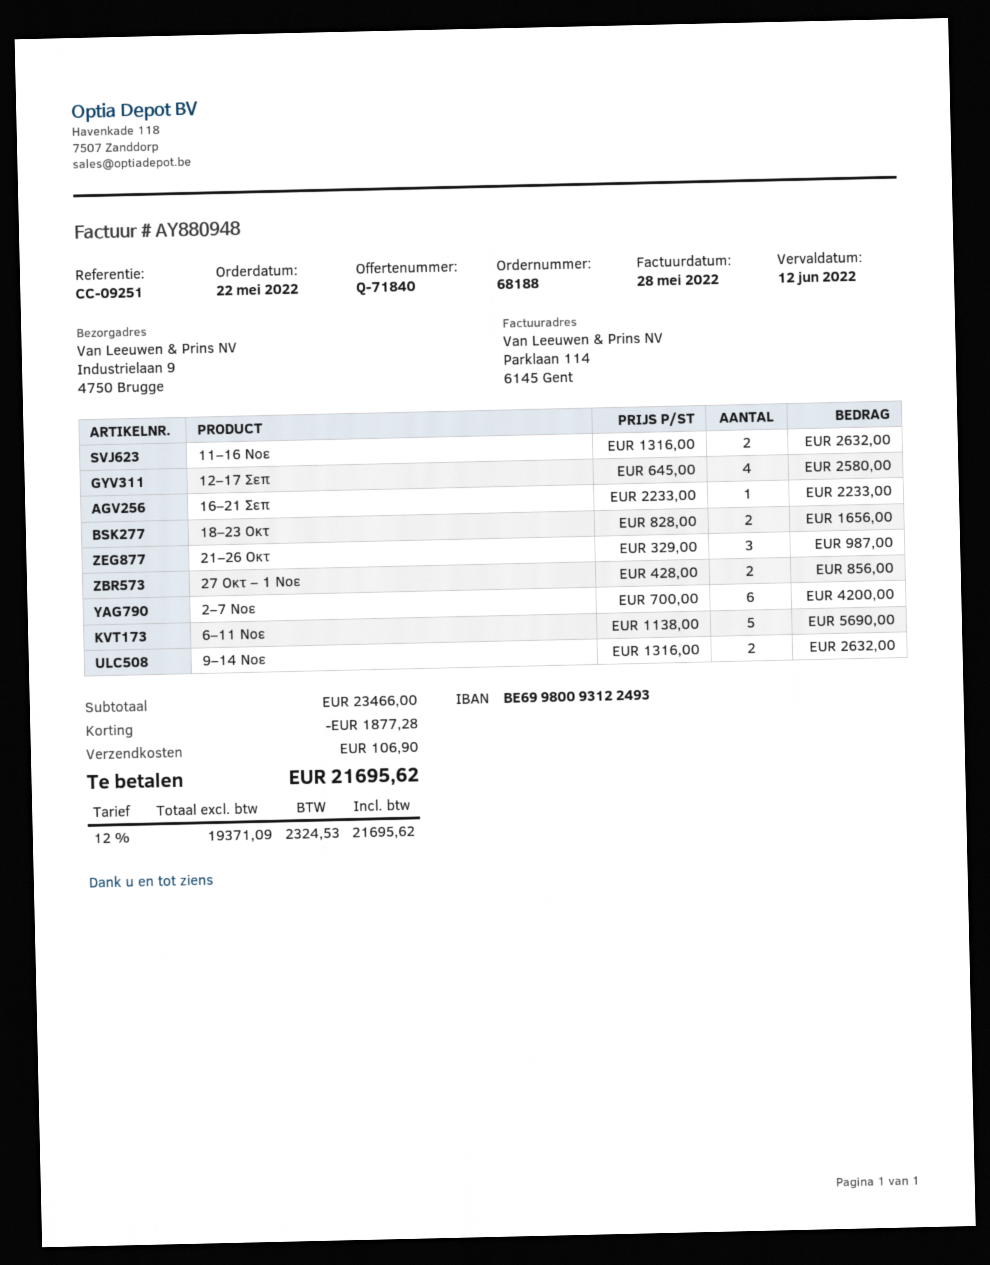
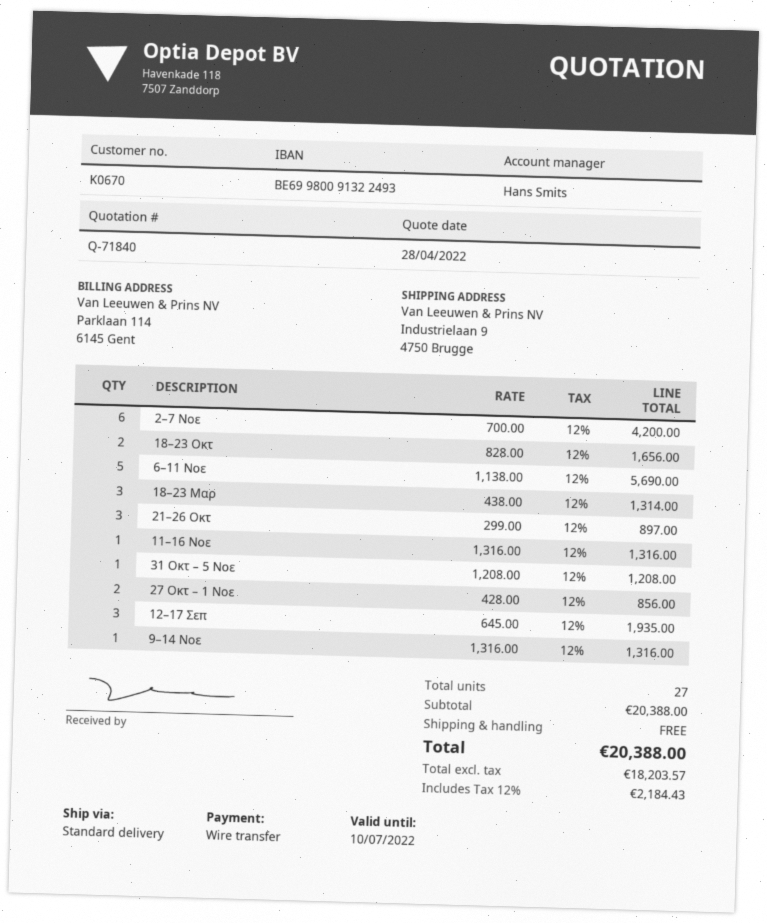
bank account: BE69980093122493 -> BE69980091322493
11–16 Νοε: 2 x 1316.00 = 2632.00 -> 1 x 1316.00 = 1316.00
12–17 Σεπ: 4 x 645.00 = 2580.00 -> 3 x 645.00 = 1935.00
16–21 Σεπ: 1 x 2233.00 = 2233.00 -> none
21–26 Οκτ: 3 x 329.00 = 987.00 -> 3 x 299.00 = 897.00
9–14 Νοε: 2 x 1316.00 = 2632.00 -> 1 x 1316.00 = 1316.00
18–23 Μαρ: none -> 3 x 438.00 = 1314.00
31 Οκτ – 5 Νοε: none -> 1 x 1208.00 = 1208.00
subtotal: 23466.00 -> 20388.00
discount: 1877.28 -> none
shipping: 106.90 -> 0.00
net: 19371.09 -> 18203.57
tax: 12% = 2324.53 -> 12% = 2184.43
total: 21695.62 -> 20388.00

